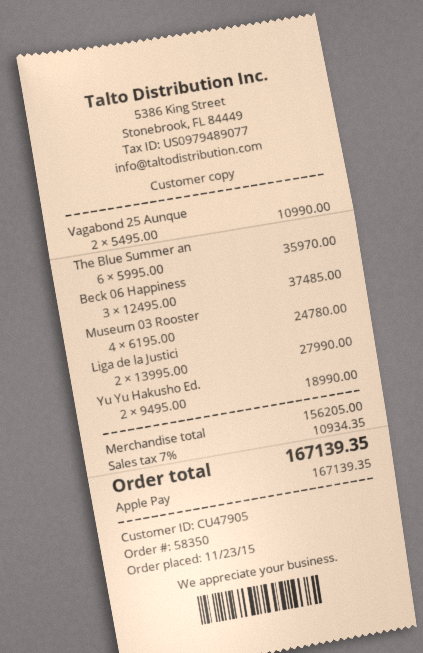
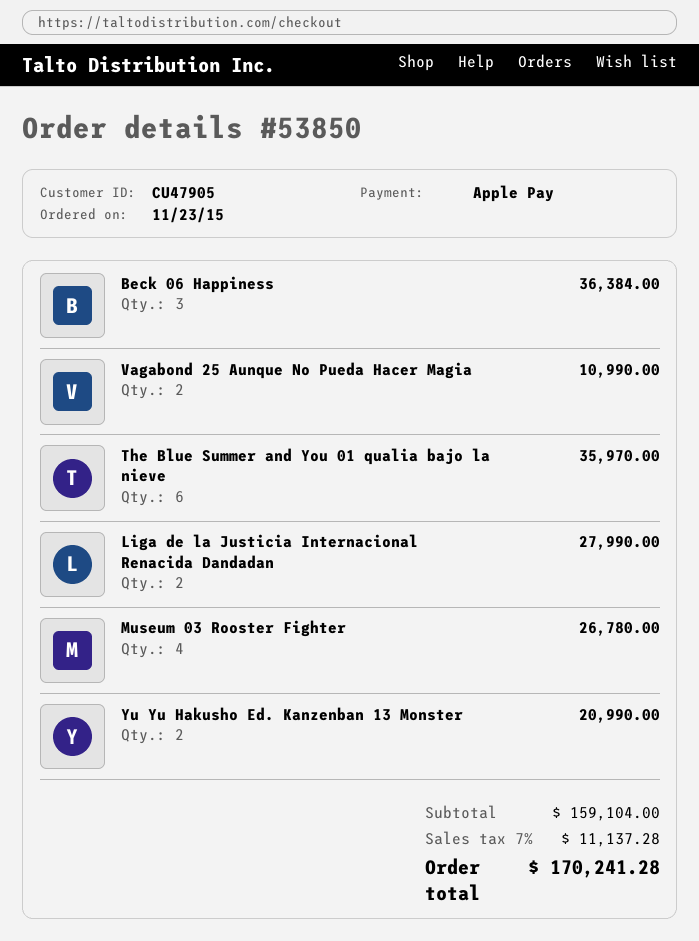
order number: 58350 -> 53850
Beck 06 Happiness: 3 for 37485.00 -> 3 for 36384.00
Museum 03 Rooster: 4 for 24780.00 -> 4 for 26780.00
Yu Yu Hakusho Ed.: 2 for 18990.00 -> 2 for 20990.00
subtotal: 156205.00 -> 159104.00
tax: 7% = 10934.35 -> 7% = 11137.28
total: 167139.35 -> 170241.28

